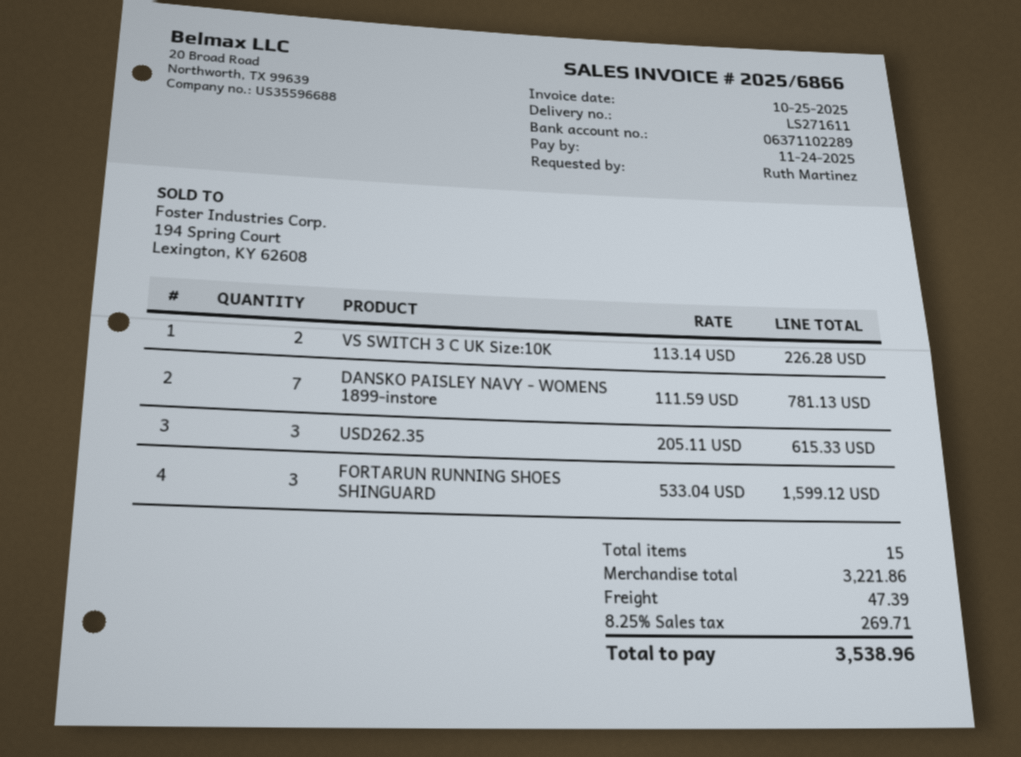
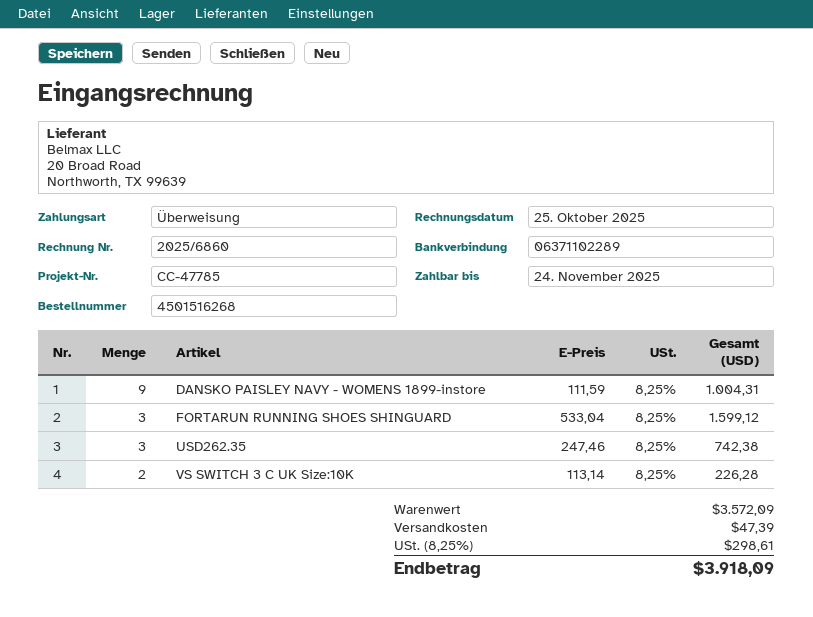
invoice number: 2025/6866 -> 2025/6860
DANSKO PAISLEY NAVY - WOMENS 1899-instore: 7 x 111.59 = 781.13 -> 9 x 111.59 = 1004.31
USD262.35: 3 x 205.11 = 615.33 -> 3 x 247.46 = 742.38
subtotal: 3221.86 -> 3572.09
tax: 8.25% = 269.71 -> 8.25% = 298.61
total: 3538.96 -> 3918.09

